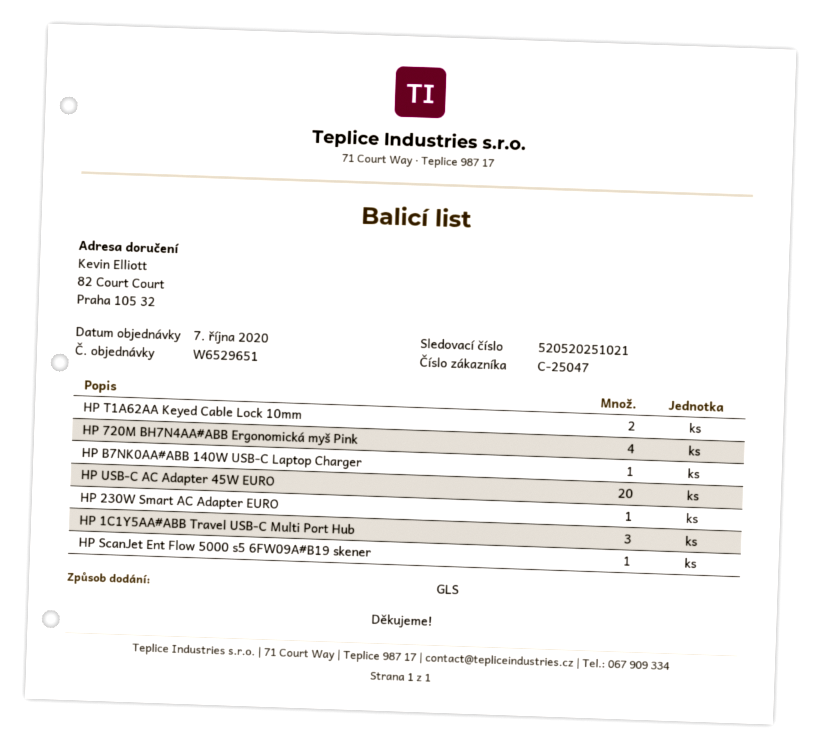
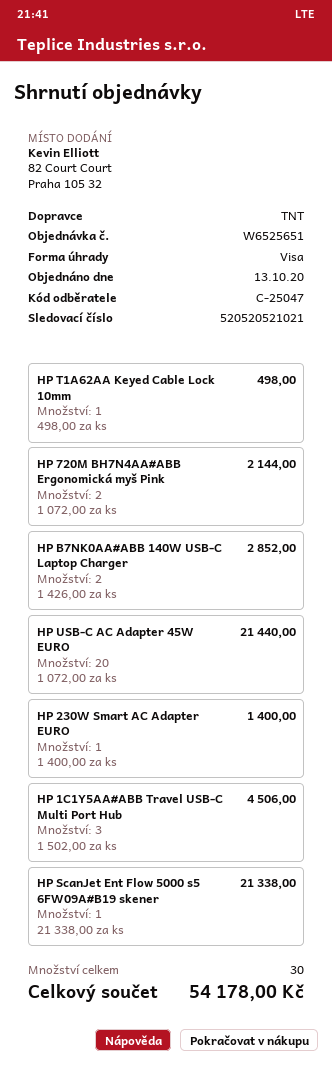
order number: W6529651 -> W6525651
order date: 2020-10-07 -> 2020-10-13
shipping method: GLS -> TNT
tracking number: 520520251021 -> 520520521021
HP T1A62AA Keyed Cable Lock 10mm: 2 -> 1
HP 720M BH7N4AA#ABB Ergonomická myš Pink: 4 -> 2
HP B7NK0AA#ABB 140W USB-C Laptop Charger: 1 -> 2

